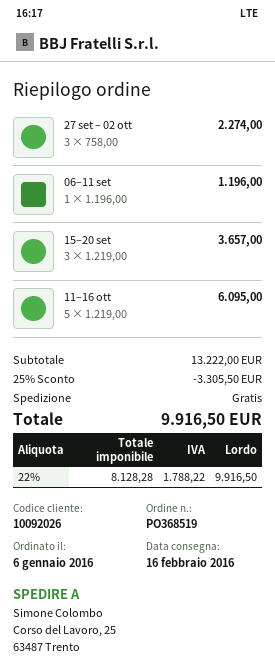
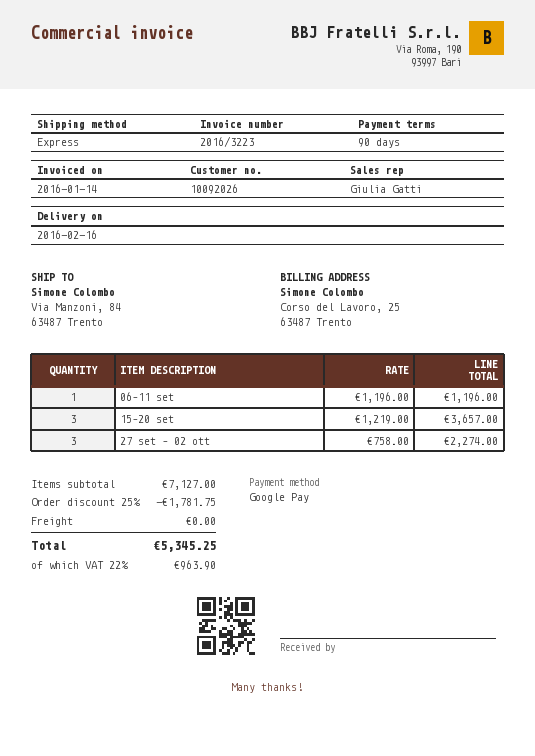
ship to: Corso del Lavoro, 25, 63487 Trento -> Via Manzoni, 84, 63487 Trento
11–16 ott: 5 x 1219.00 = 6095.00 -> none
subtotal: 13222.00 -> 7127.00
discount: 25% = 3305.50 -> 25% = 1781.75
tax: 22% = 1788.22 -> 22% = 963.90
total: 9916.50 -> 5345.25

